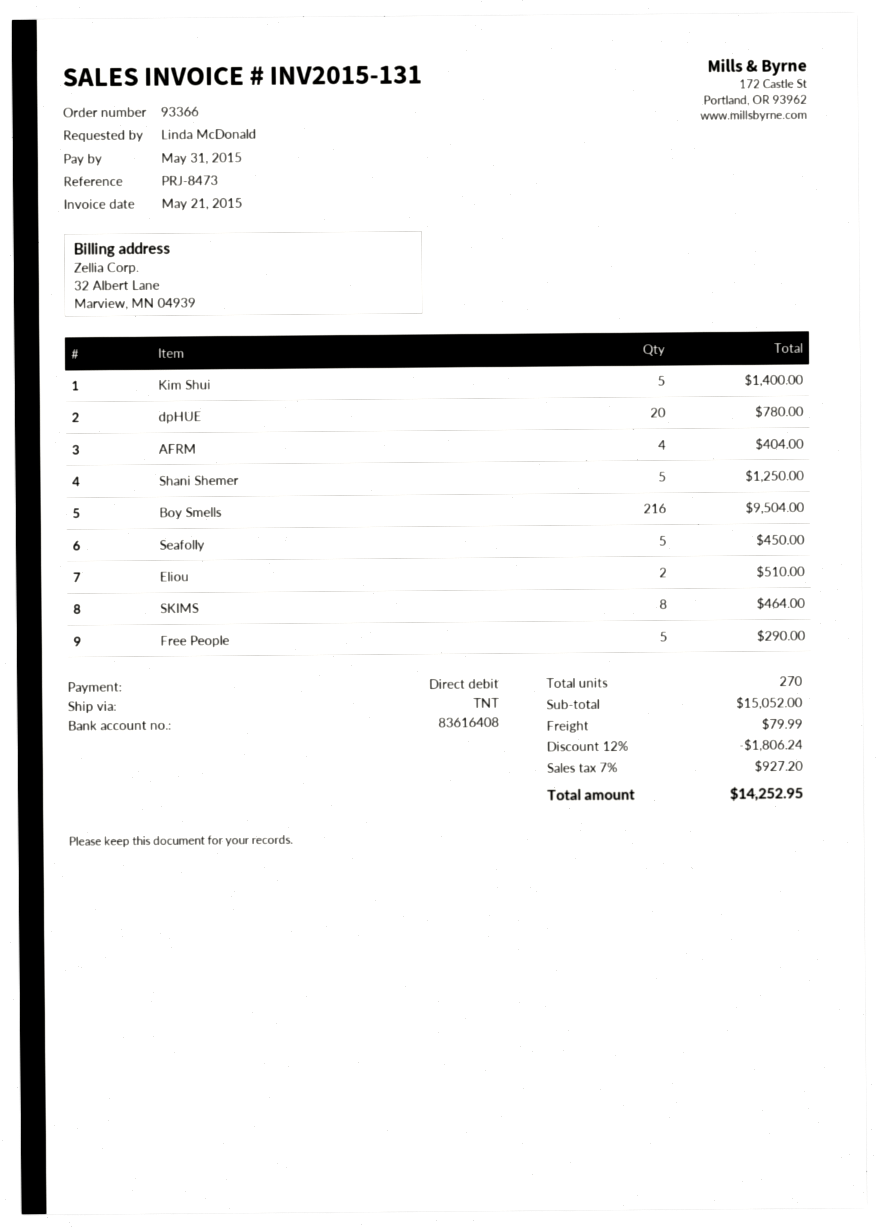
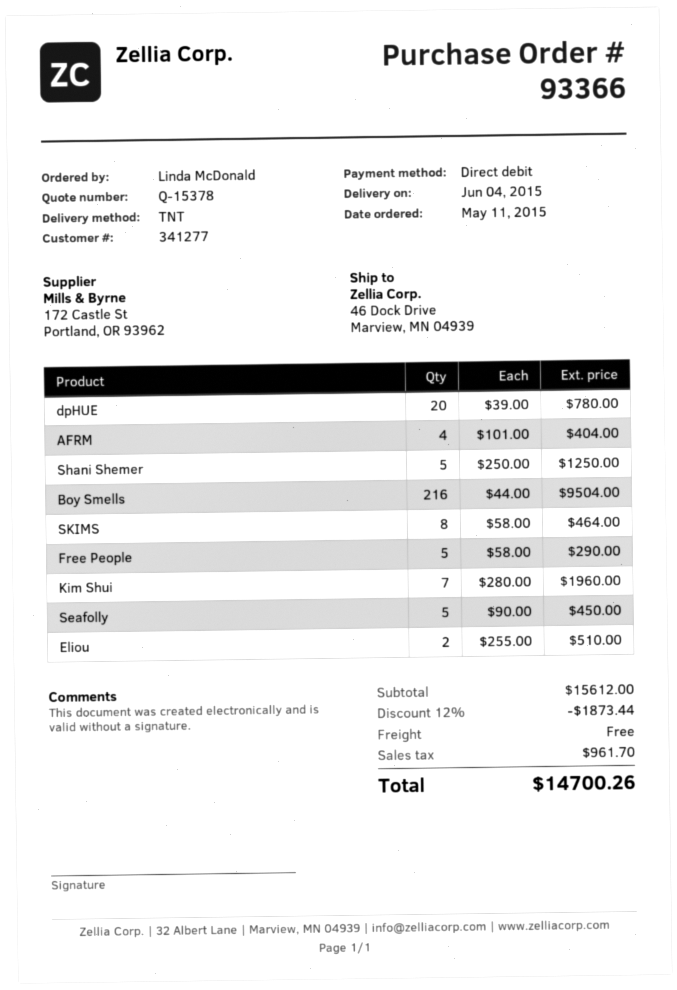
Kim Shui: 5 for 1400.00 -> 7 for 1960.00
subtotal: 15052.00 -> 15612.00
discount: 12% = 1806.24 -> 12% = 1873.44
shipping: 79.99 -> 0.00
tax: 927.20 -> 961.70
total: 14252.95 -> 14700.26

